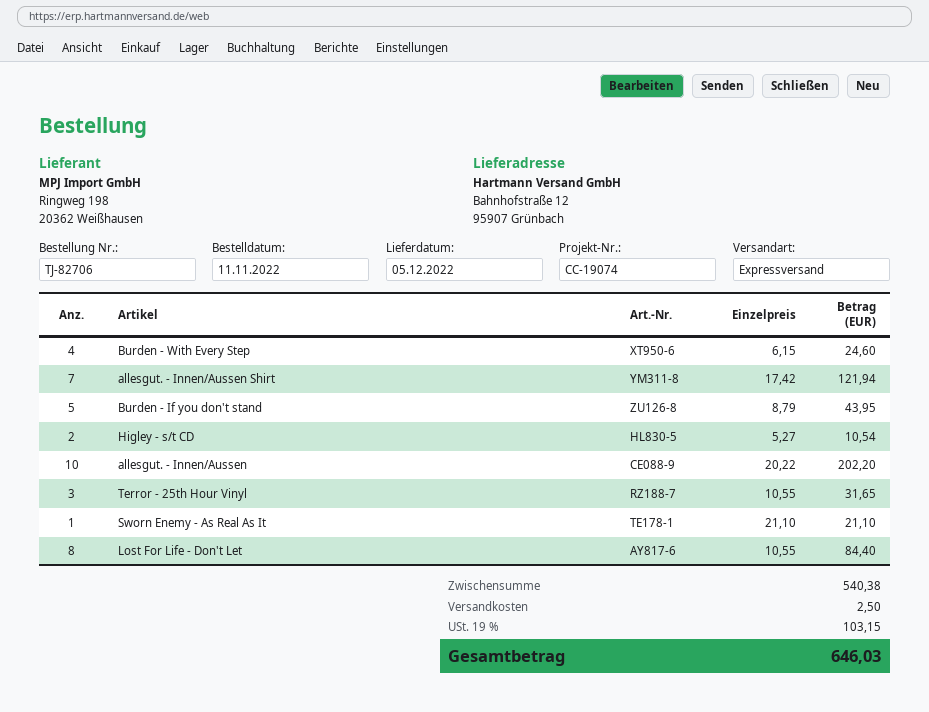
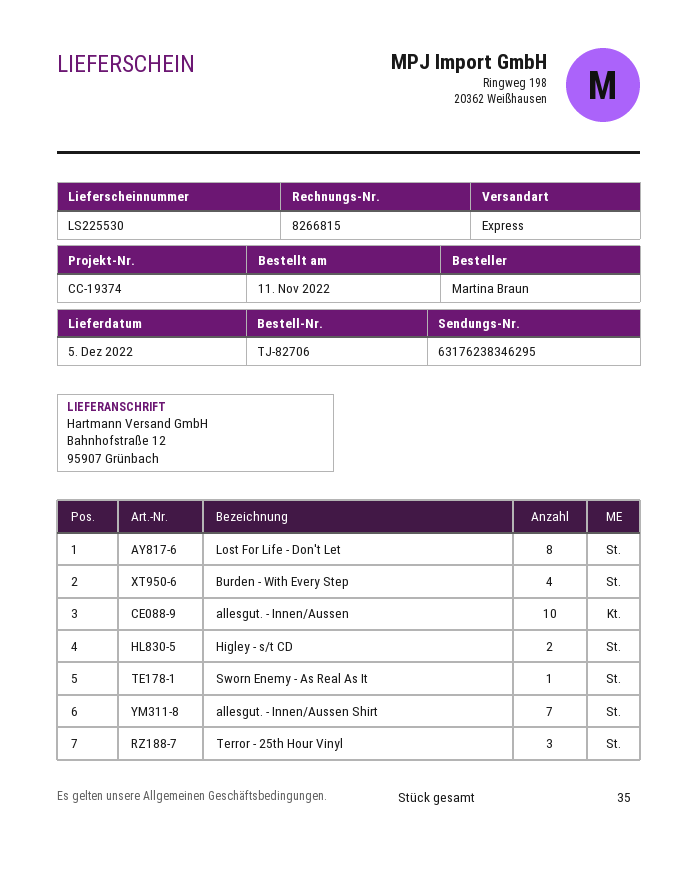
reference: CC-19074 -> CC-19374
Burden - If you don't stand: 5 -> none

